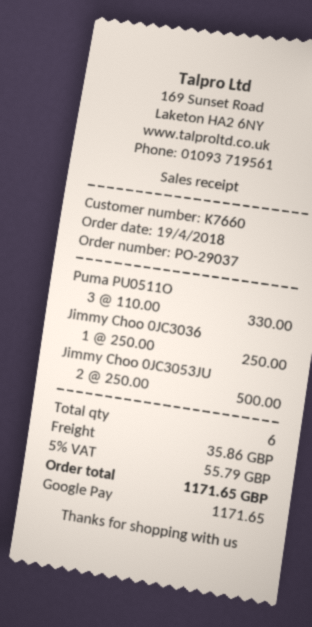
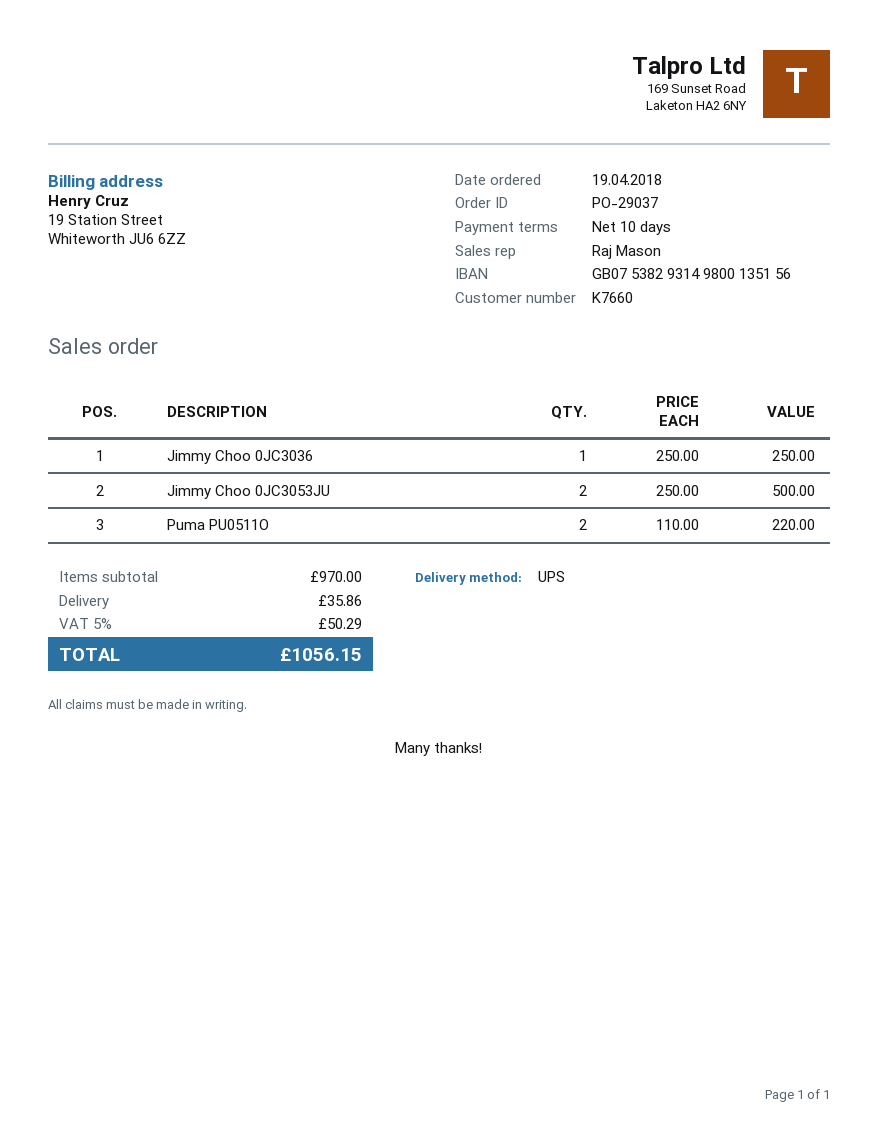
Puma PU0511O: 3 x 110.00 = 330.00 -> 2 x 110.00 = 220.00
tax: 5% = 55.79 -> 5% = 50.29
total: 1171.65 -> 1056.15

